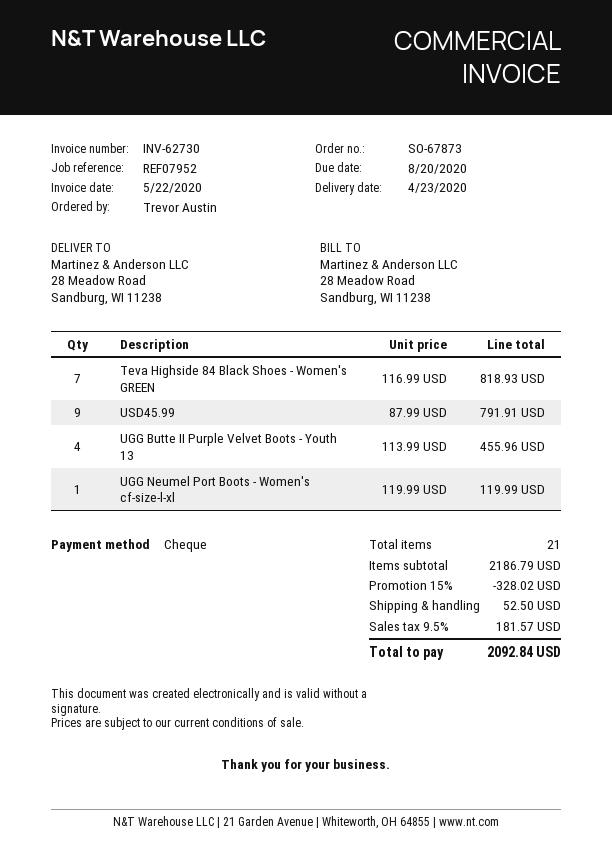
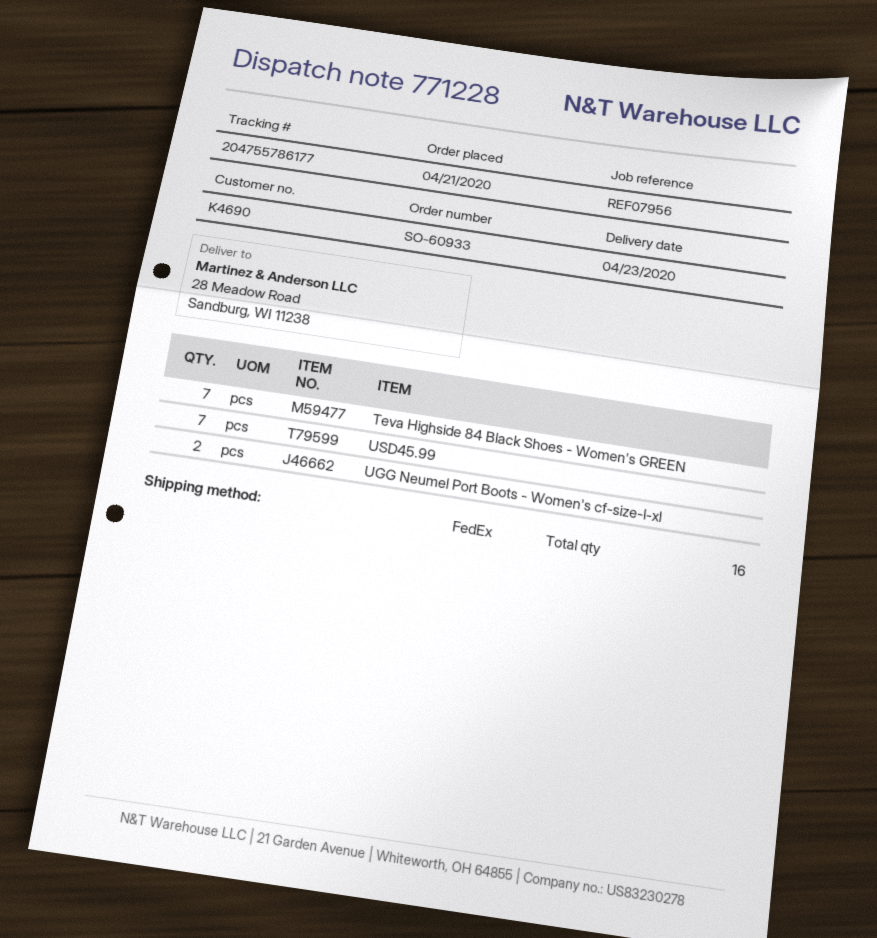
order number: SO-67873 -> SO-60933
reference: REF07952 -> REF07956
USD45.99: 9 -> 7
UGG Butte II Purple Velvet Boots - Youth 13: 4 -> none
UGG Neumel Port Boots - Women's cf-size-l-xl: 1 -> 2
total quantity: 21 -> 16

